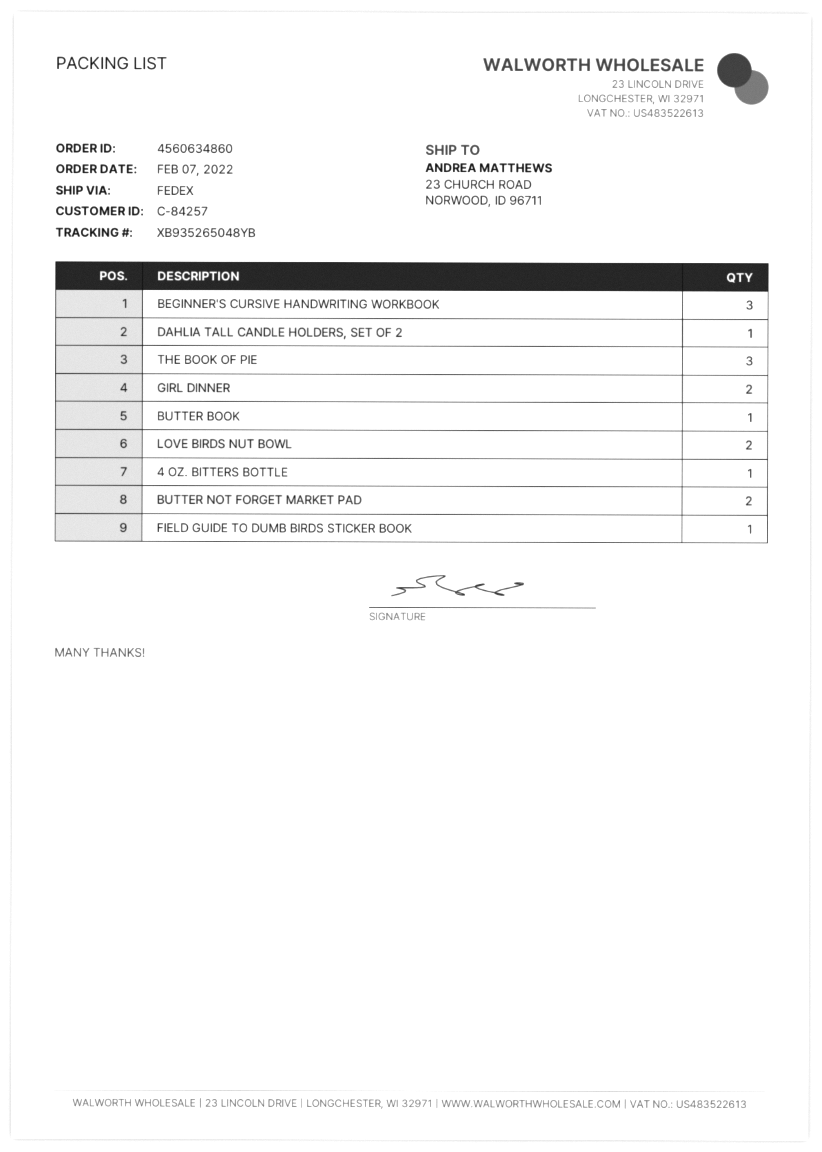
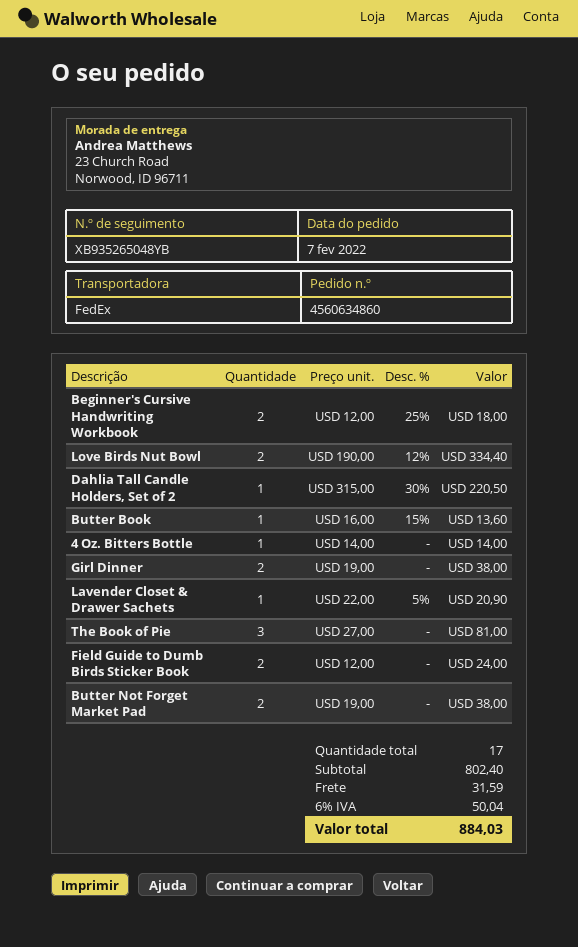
BEGINNER'S CURSIVE HANDWRITING WORKBOOK: 3 -> 2
FIELD GUIDE TO DUMB BIRDS STICKER BOOK: 1 -> 2
Lavender Closet & Drawer Sachets: none -> 1

